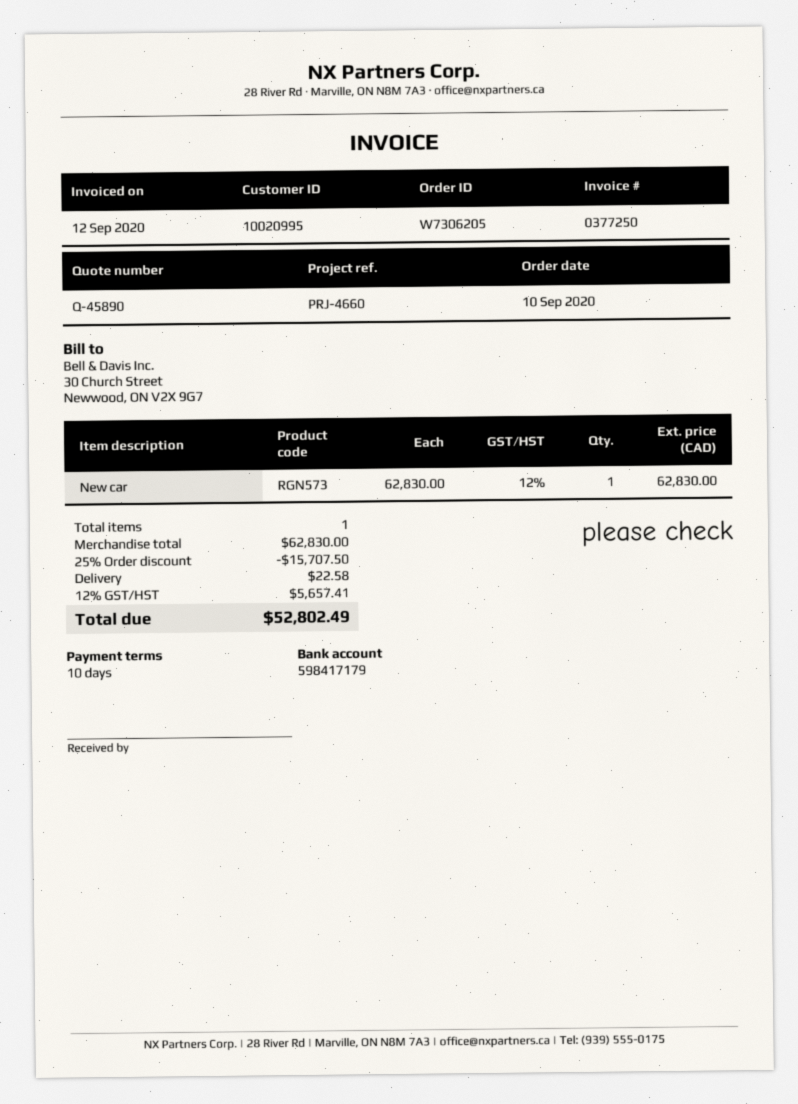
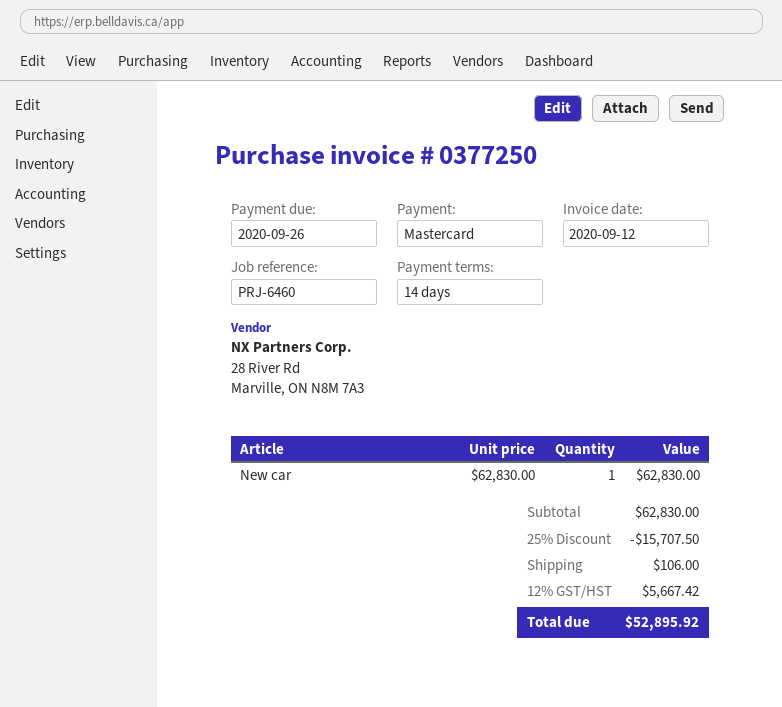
payment terms: 10 days -> 14 days
reference: PRJ-4660 -> PRJ-6460
shipping: 22.58 -> 106.00
tax: 12% = 5657.41 -> 12% = 5667.42
total: 52802.49 -> 52895.92

